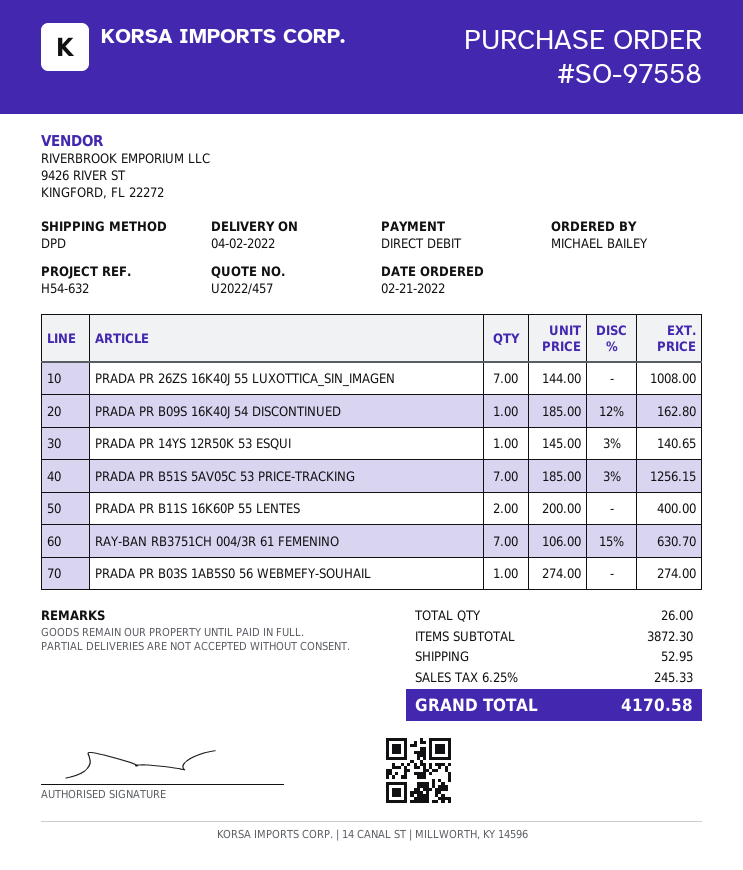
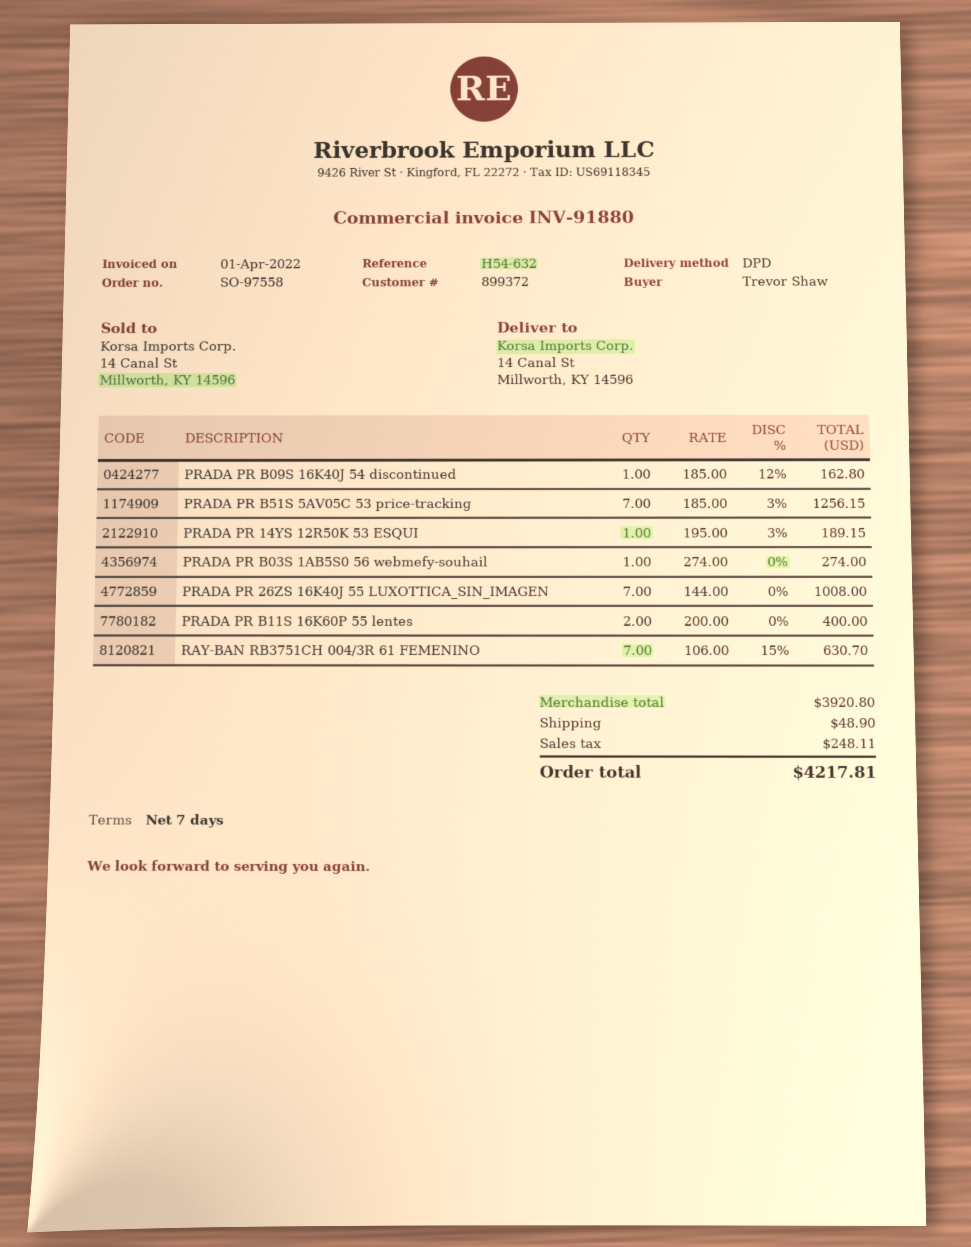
ordered by: MICHAEL BAILEY -> Trevor Shaw
PRADA PR 14YS 12R50K 53 ESQUI: 1 x 145.00 - 3% = 140.65 -> 1 x 195.00 - 3% = 189.15
subtotal: 3872.30 -> 3920.80
shipping: 52.95 -> 48.90
tax: 245.33 -> 248.11
total: 4170.58 -> 4217.81

